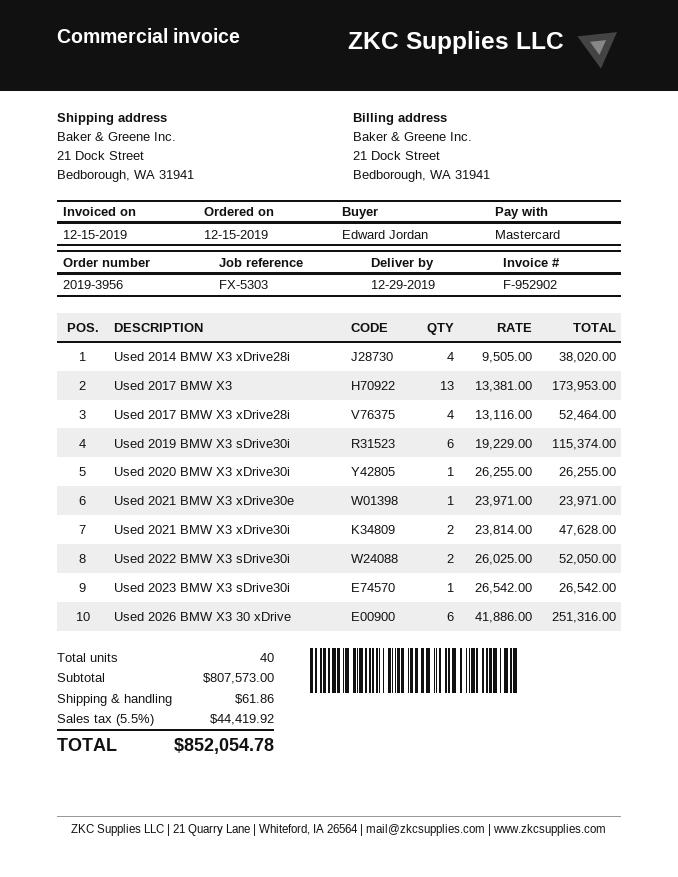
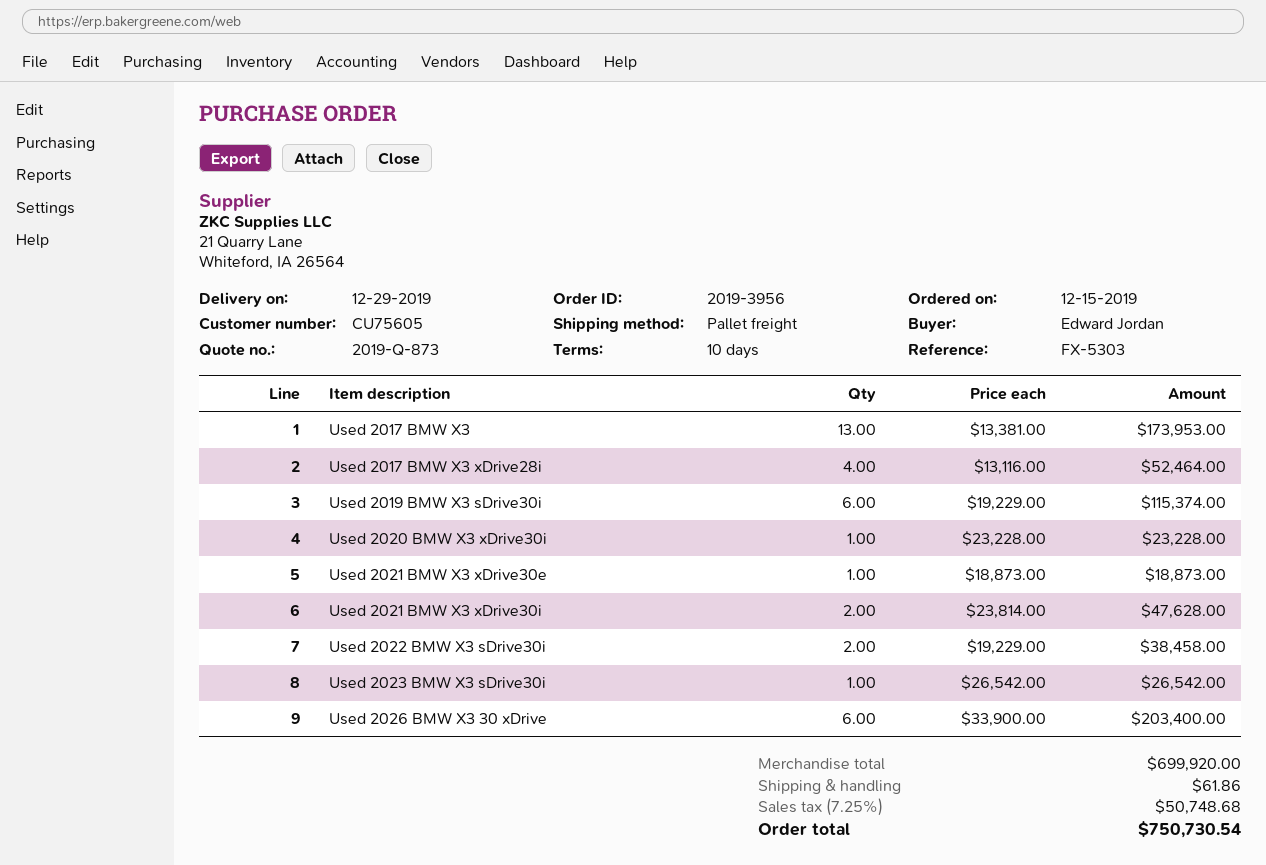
Used 2014 BMW X3 xDrive28i: 4 x 9505.00 = 38020.00 -> none
Used 2020 BMW X3 xDrive30i: 1 x 26255.00 = 26255.00 -> 1 x 23228.00 = 23228.00
Used 2021 BMW X3 xDrive30e: 1 x 23971.00 = 23971.00 -> 1 x 18873.00 = 18873.00
Used 2022 BMW X3 sDrive30i: 2 x 26025.00 = 52050.00 -> 2 x 19229.00 = 38458.00
Used 2026 BMW X3 30 xDrive: 6 x 41886.00 = 251316.00 -> 6 x 33900.00 = 203400.00
subtotal: 807573.00 -> 699920.00
tax: 5.5% = 44419.92 -> 7.25% = 50748.68
total: 852054.78 -> 750730.54

